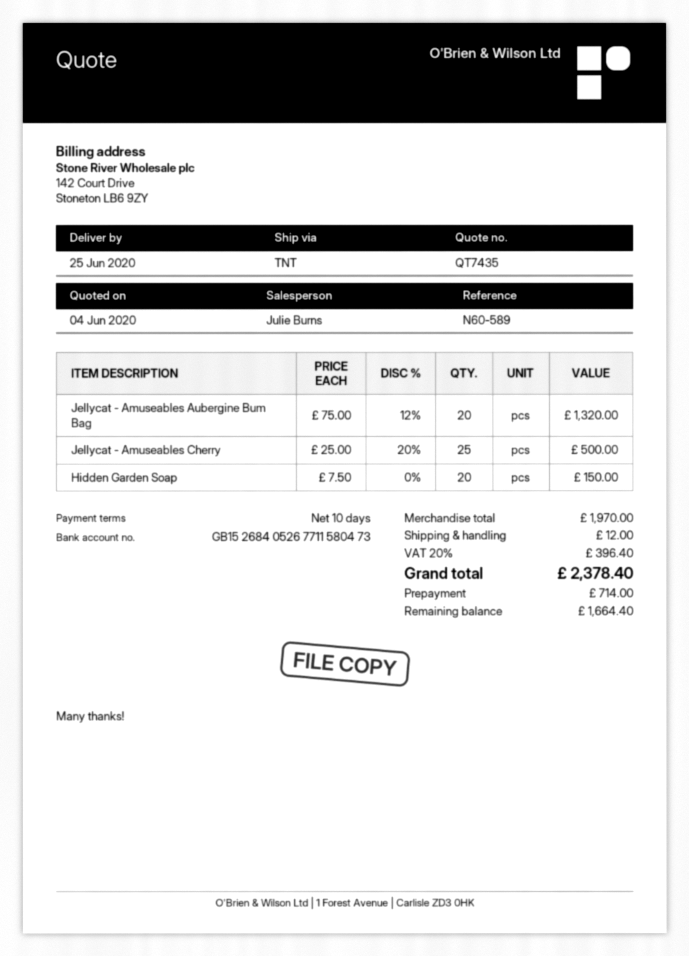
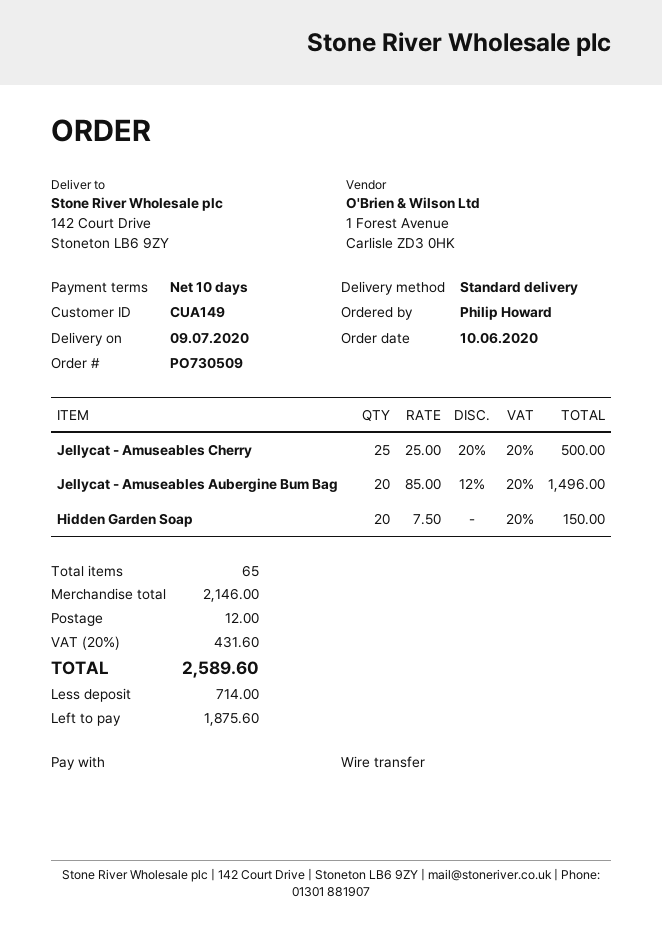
delivery date: 2020-06-25 -> 2020-07-09
shipping method: TNT -> standard
Jellycat - Amuseables Aubergine Bum Bag: 20 x 75.00 - 12% = 1320.00 -> 20 x 85.00 - 12% = 1496.00
subtotal: 1970.00 -> 2146.00
tax: 20% = 396.40 -> 20% = 431.60
total: 2378.40 -> 2589.60
balance: 1664.40 -> 1875.60

